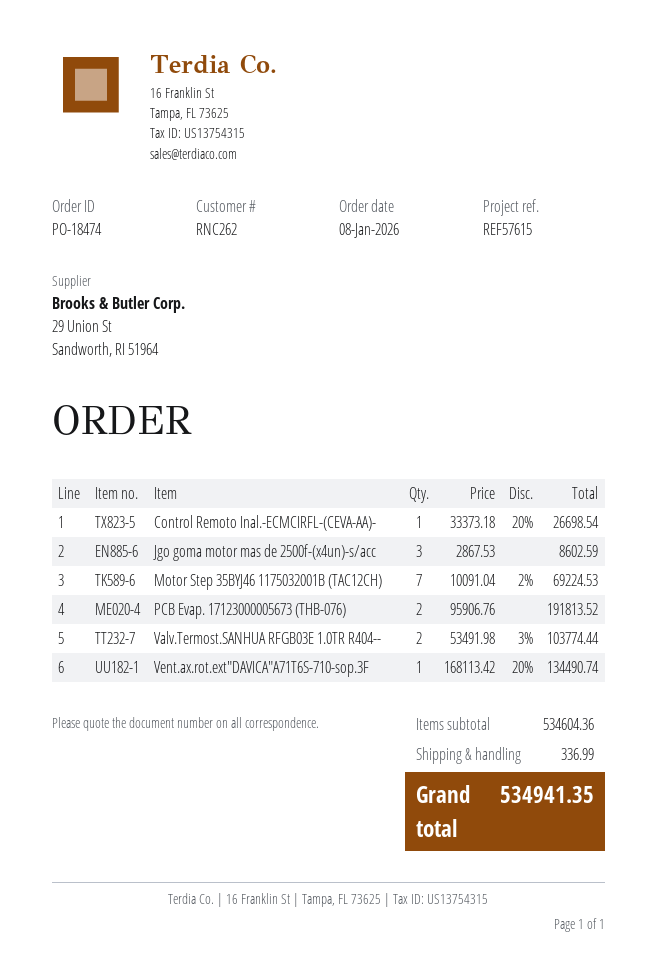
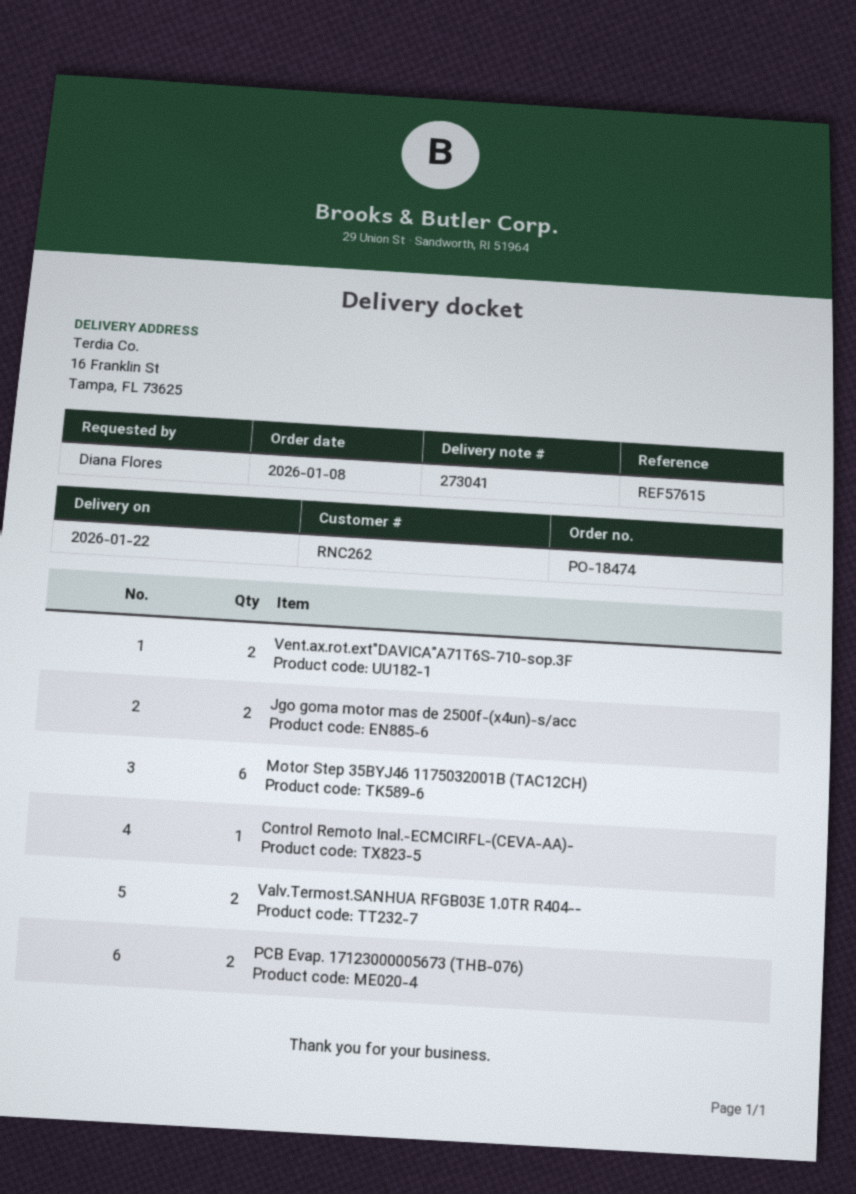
Jgo goma motor mas de 2500f-(x4un)-s/acc: 3 -> 2
Motor Step 35BYJ46 1175032001B (TAC12CH): 7 -> 6
Vent.ax.rot.ext"DAVICA"A71T6S-710-sop.3F: 1 -> 2

